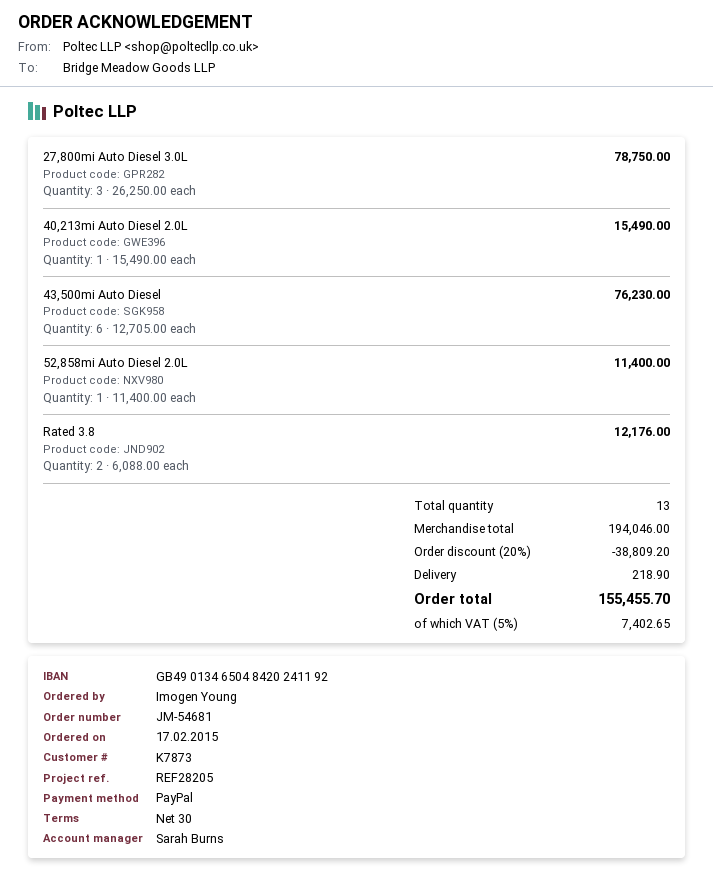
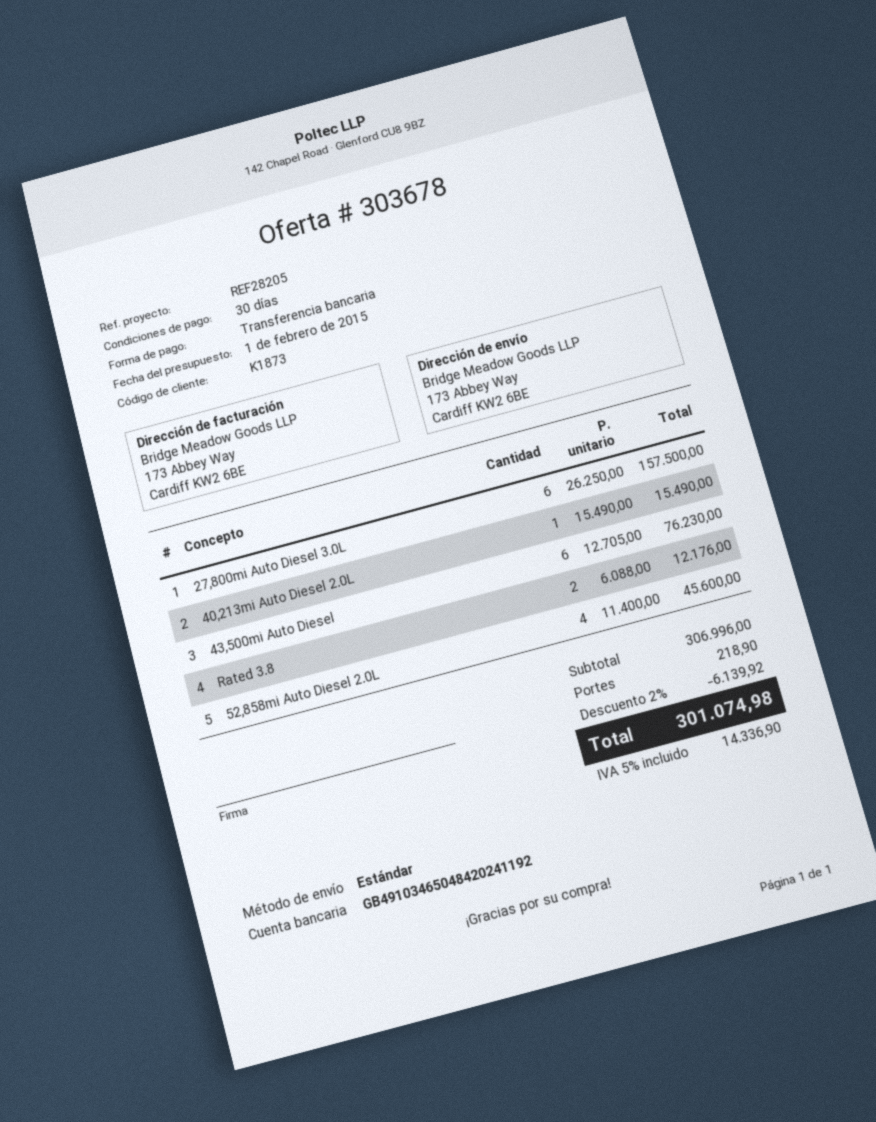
customer number: K7873 -> K1873
payment method: PayPal -> bank transfer
bank account: GB49013465048420241192 -> GB49103465048420241192
27,800mi Auto Diesel 3.0L: 3 x 26250.00 = 78750.00 -> 6 x 26250.00 = 157500.00
52,858mi Auto Diesel 2.0L: 1 x 11400.00 = 11400.00 -> 4 x 11400.00 = 45600.00
subtotal: 194046.00 -> 306996.00
discount: 20% = 38809.20 -> 2% = 6139.92
tax: 5% = 7402.65 -> 5% = 14336.90
total: 155455.70 -> 301074.98

